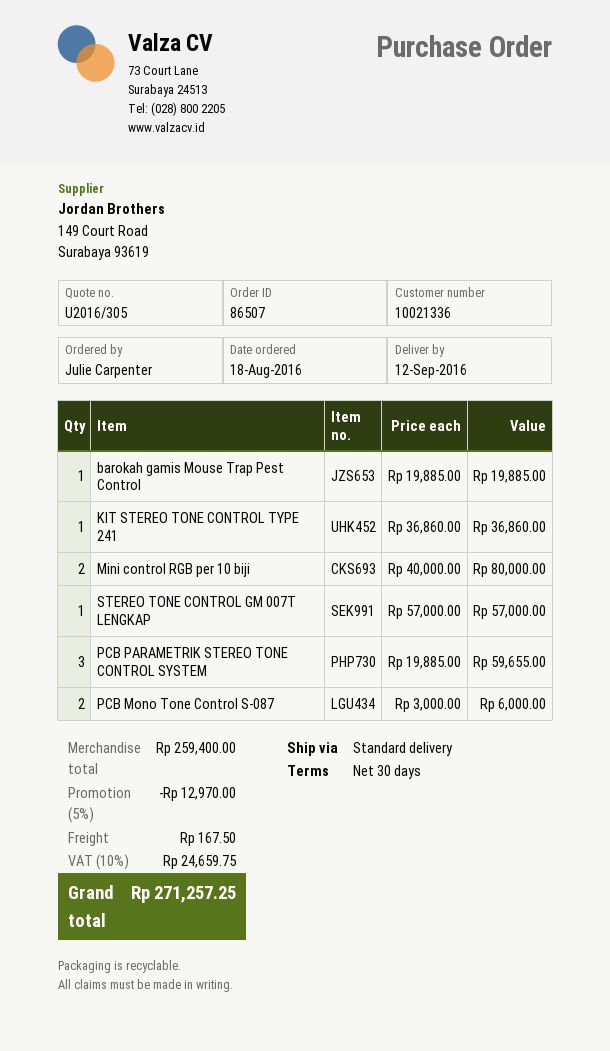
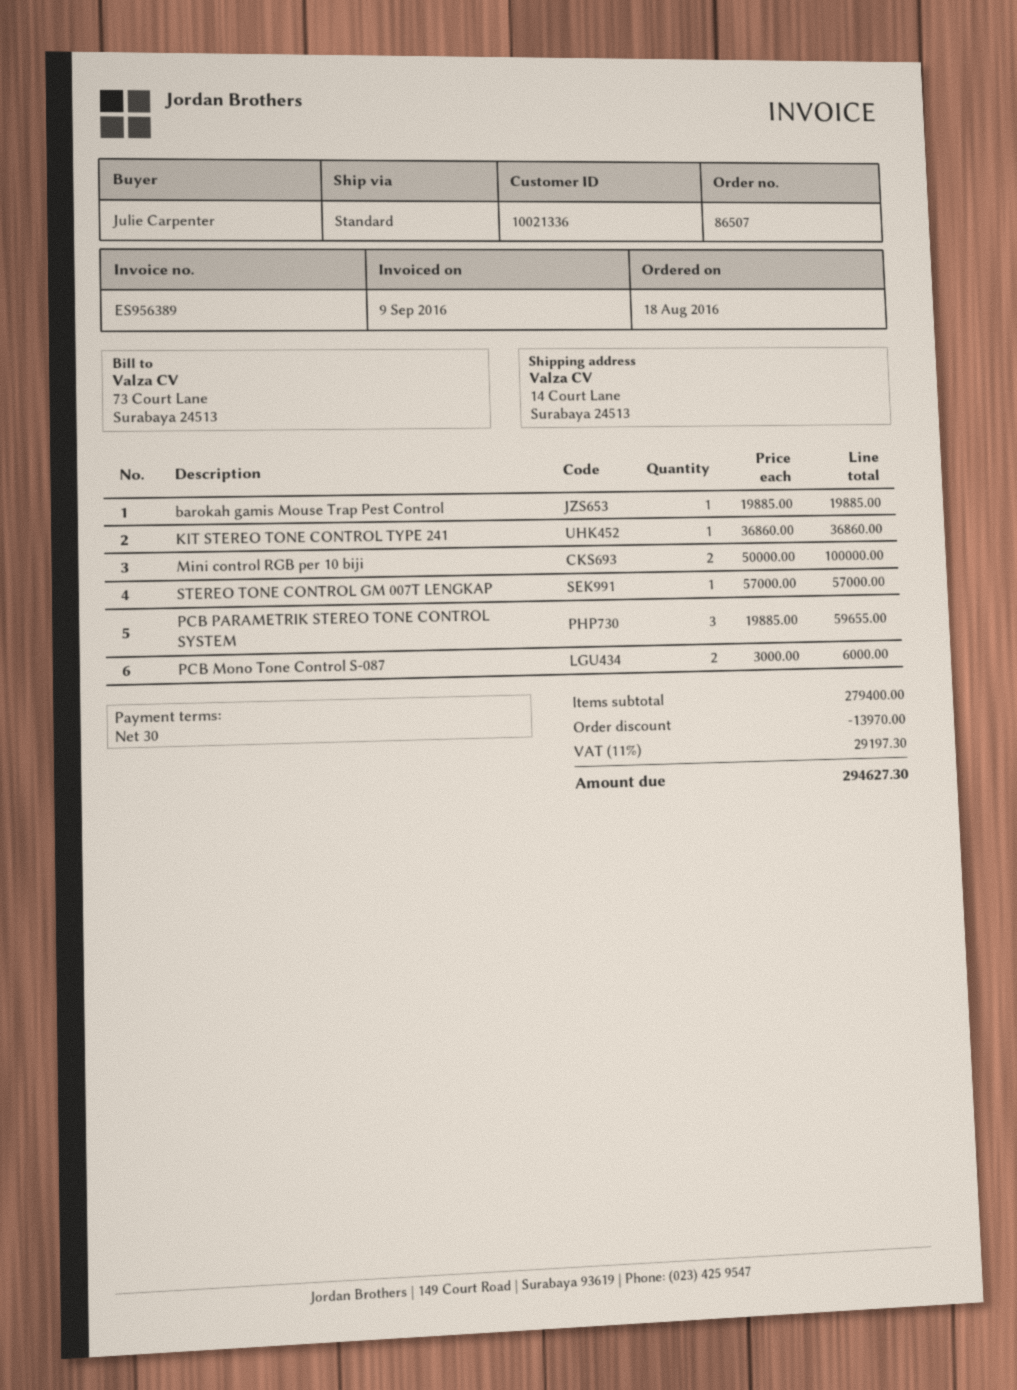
Mini control RGB per 10 biji: 2 x 40000.00 = 80000.00 -> 2 x 50000.00 = 100000.00
subtotal: 259400.00 -> 279400.00
discount: 12970.00 -> 13970.00
shipping: 167.50 -> none
tax: 10% = 24659.75 -> 11% = 29197.30
total: 271257.25 -> 294627.30

